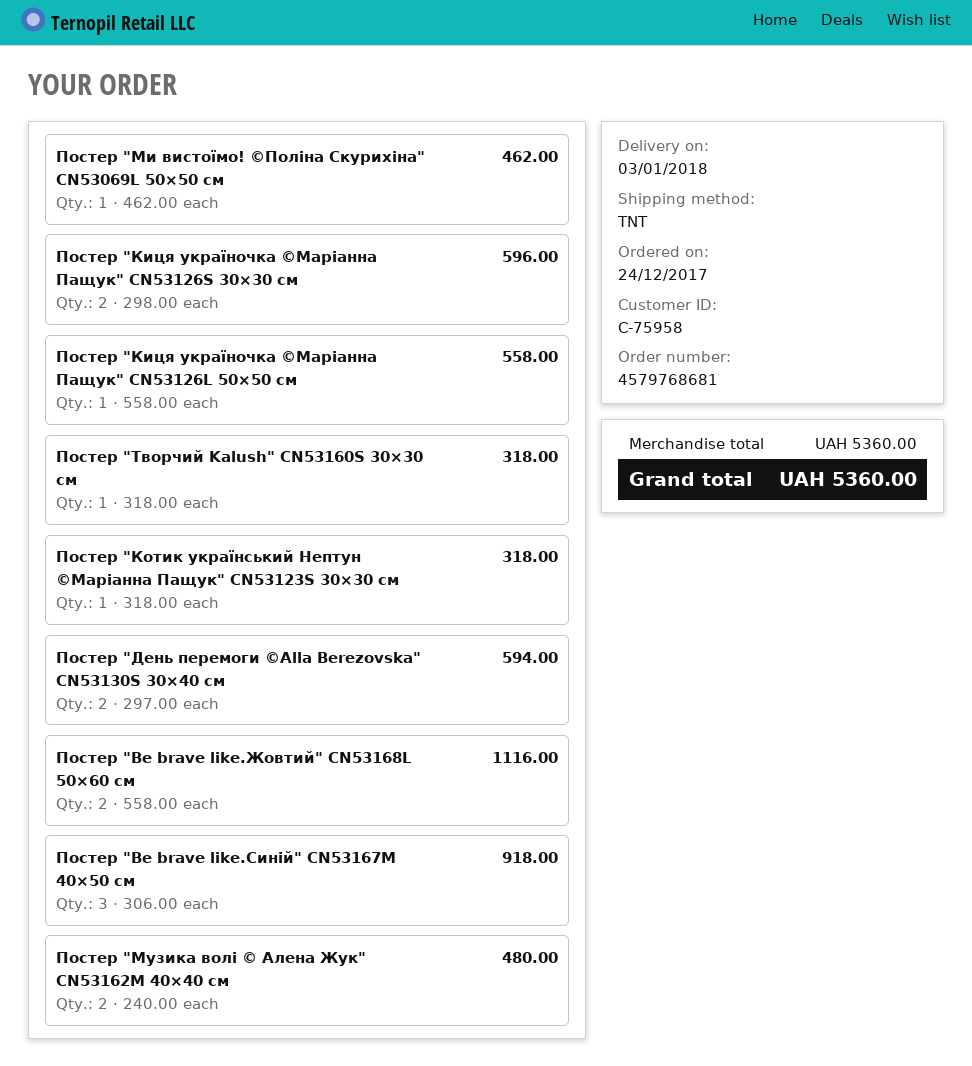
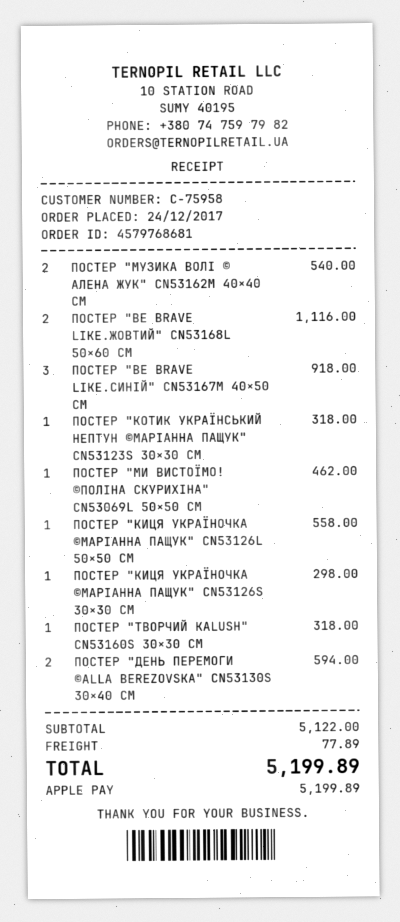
Постер "Киця україночка ©Маріанна Пащук" CN53126S 30×30 см: 2 for 596.00 -> 1 for 298.00
Постер "Музика волі © Алена Жук" CN53162M 40×40 см: 2 for 480.00 -> 2 for 540.00
subtotal: 5360.00 -> 5122.00
shipping: none -> 77.89
total: 5360.00 -> 5199.89

